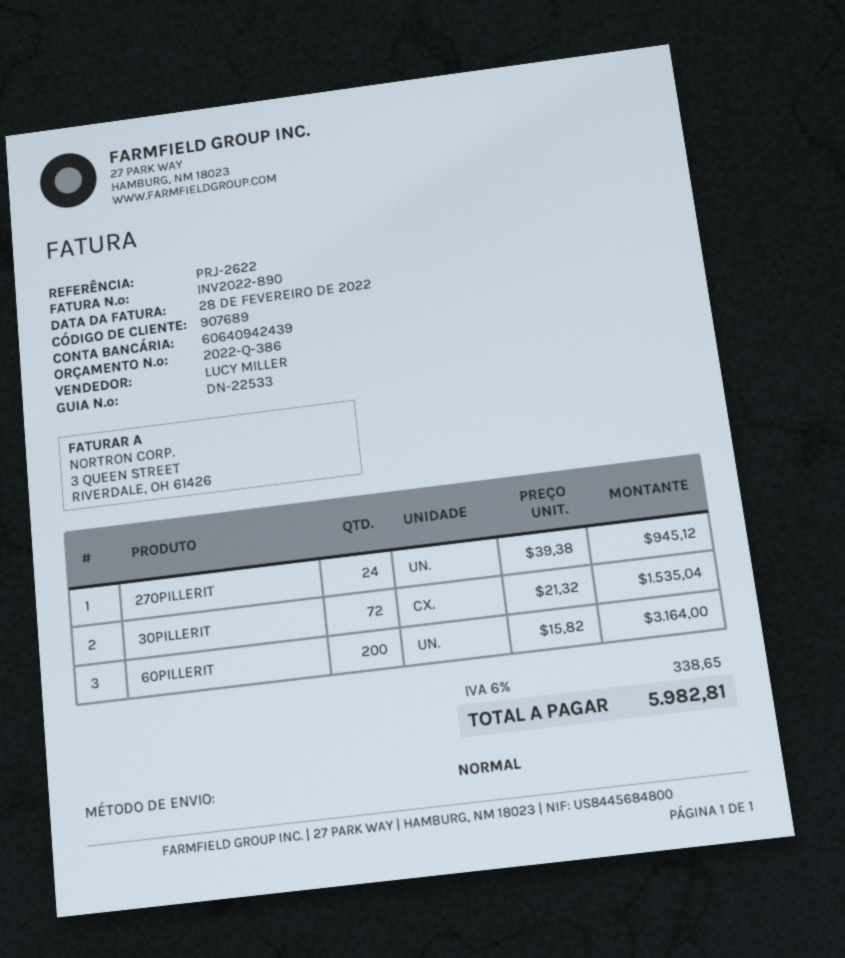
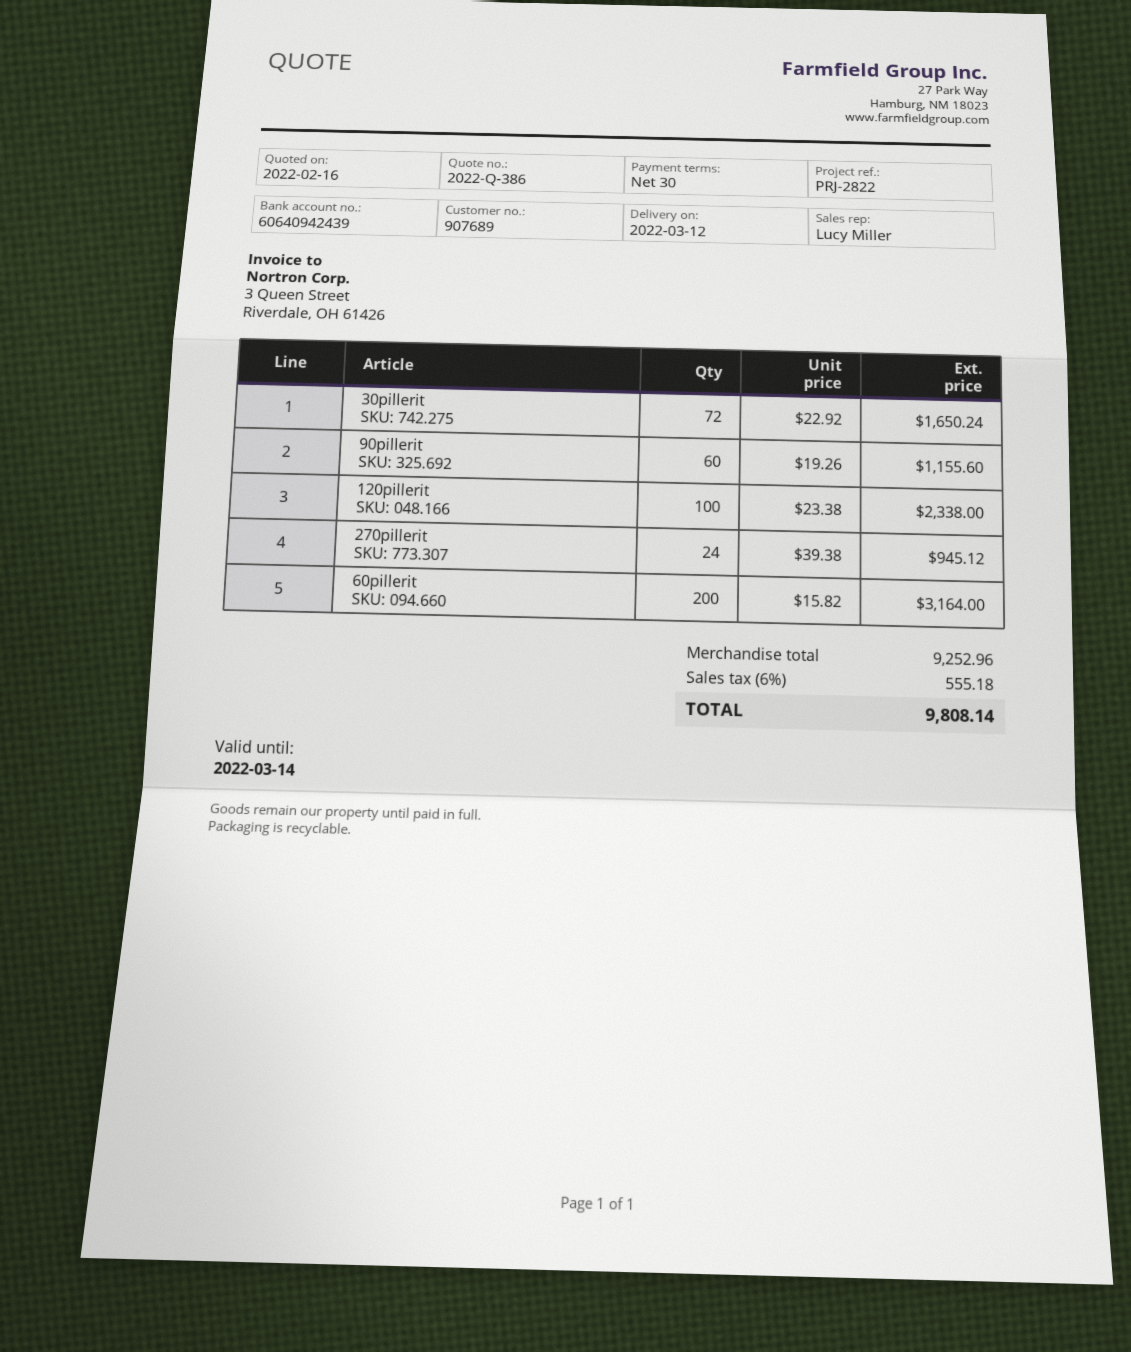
reference: PRJ-2622 -> PRJ-2822
30PILLERIT: 72 x 21.32 = 1535.04 -> 72 x 22.92 = 1650.24
90pillerit: none -> 60 x 19.26 = 1155.60
120pillerit: none -> 100 x 23.38 = 2338.00
tax: 6% = 338.65 -> 6% = 555.18
total: 5982.81 -> 9808.14

